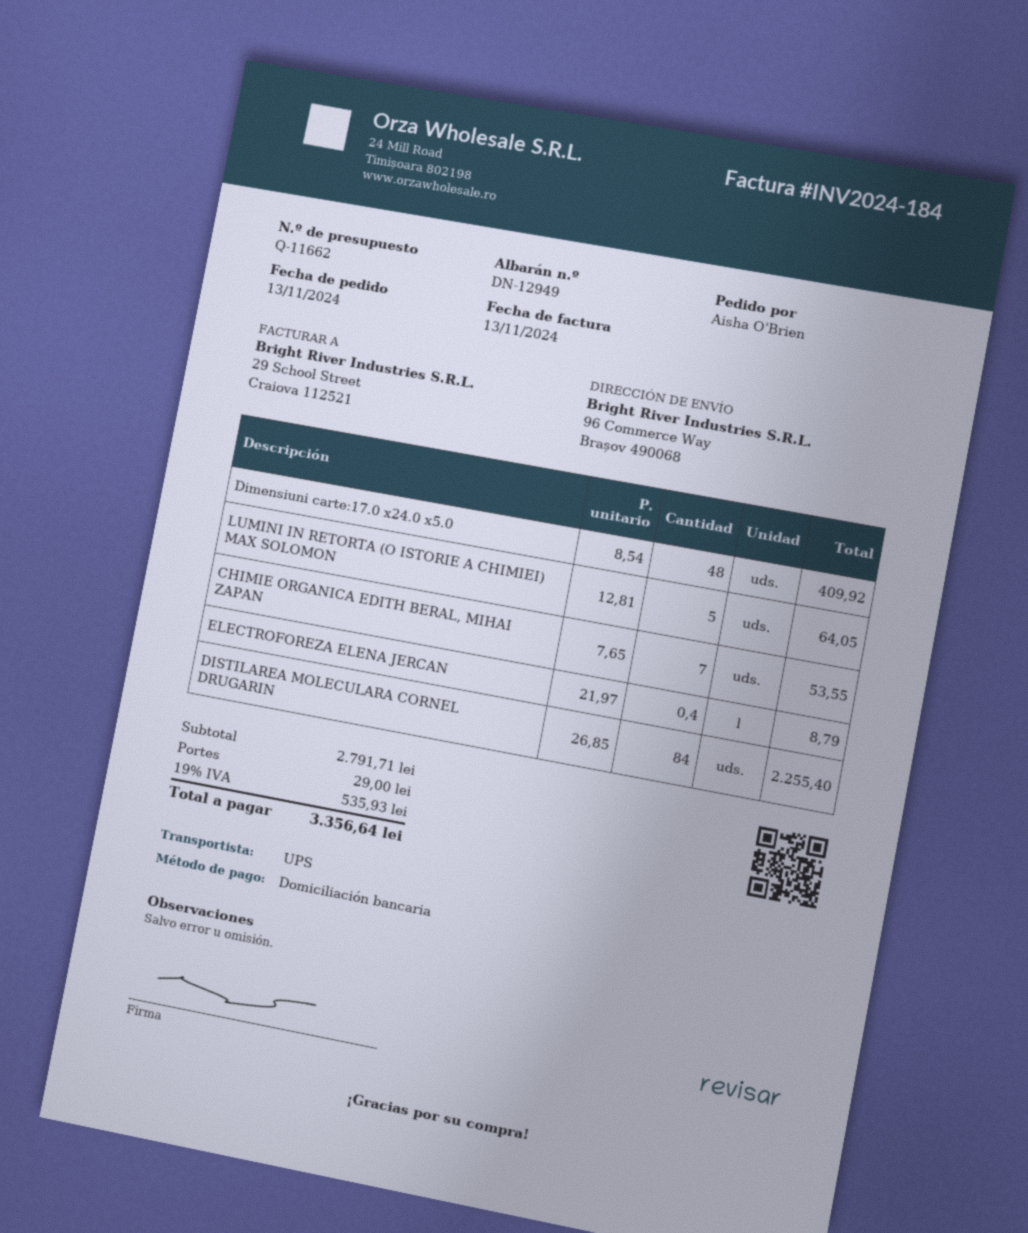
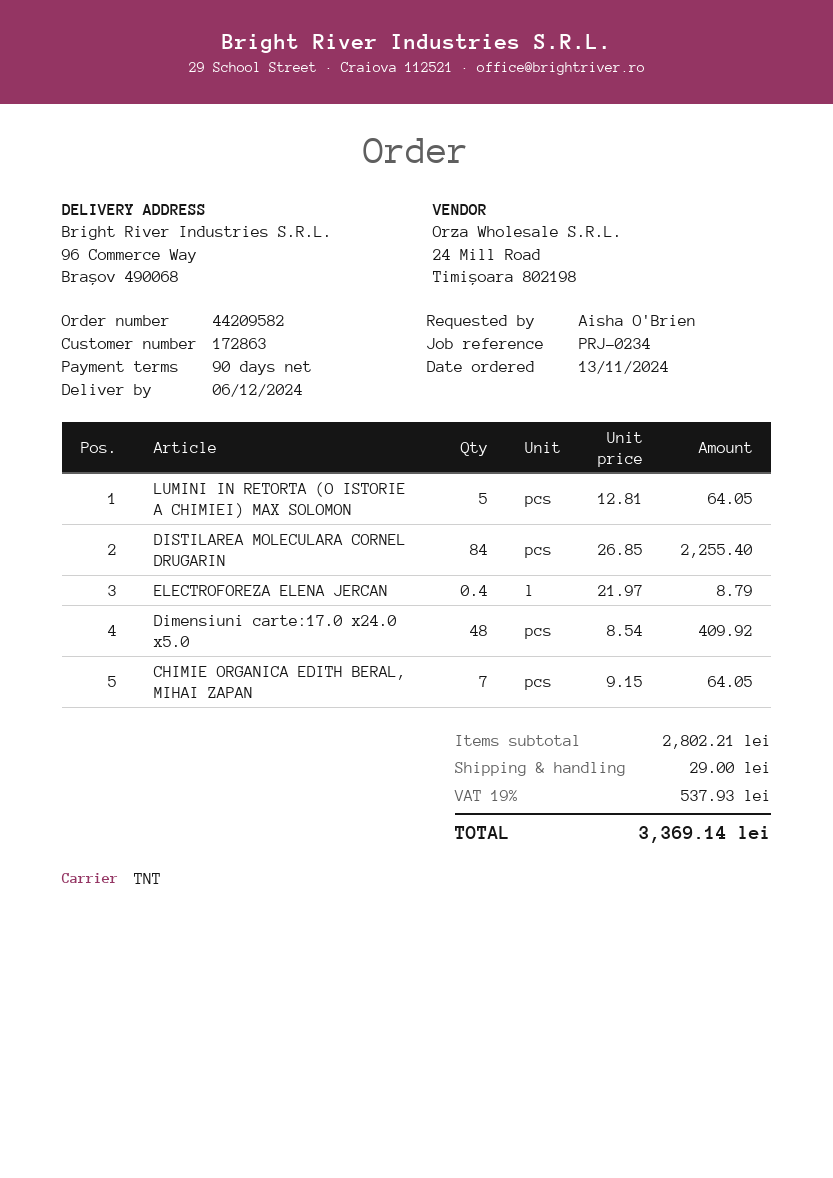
shipping method: UPS -> TNT
CHIMIE ORGANICA EDITH BERAL, MIHAI ZAPAN: 7 x 7.65 = 53.55 -> 7 x 9.15 = 64.05
subtotal: 2791.71 -> 2802.21
tax: 19% = 535.93 -> 19% = 537.93
total: 3356.64 -> 3369.14

